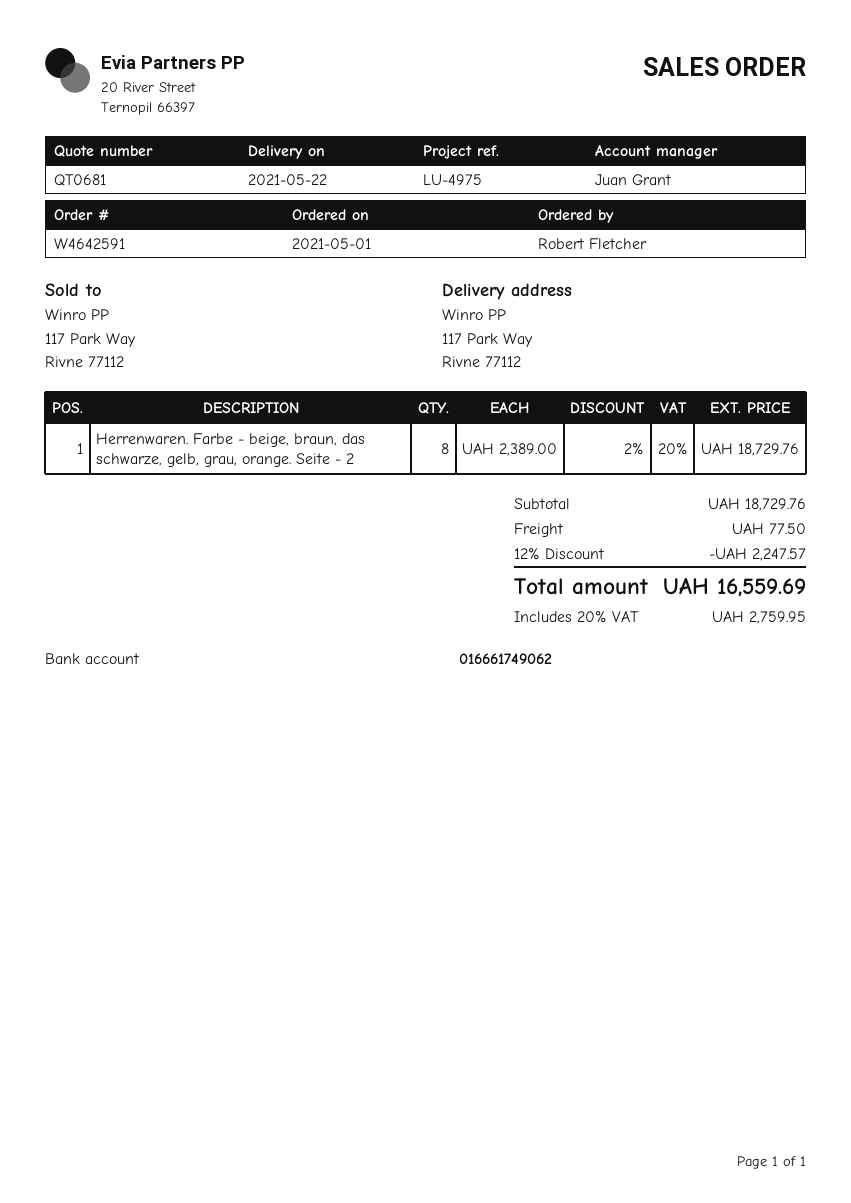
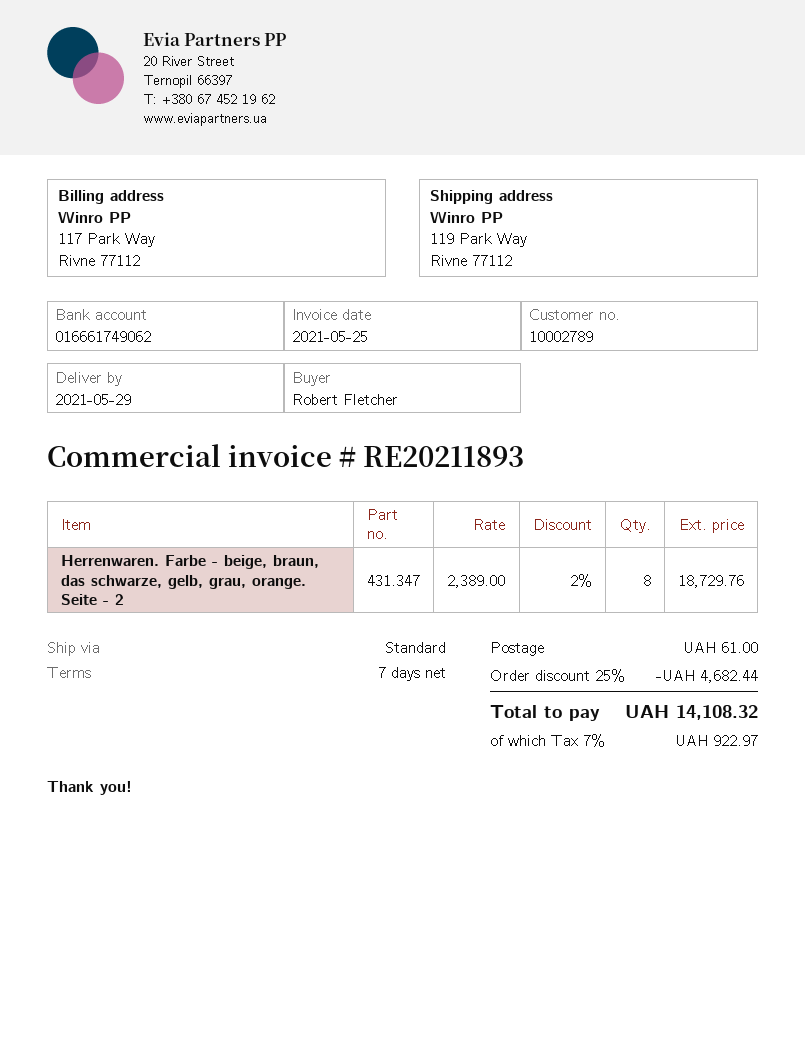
delivery date: 2021-05-22 -> 2021-05-29
ship to: 117 Park Way, Rivne 77112 -> 119 Park Way, Rivne 77112
discount: 12% = 2247.57 -> 25% = 4682.44
shipping: 77.50 -> 61.00
tax: 20% = 2759.95 -> 7% = 922.97
total: 16559.69 -> 14108.32

